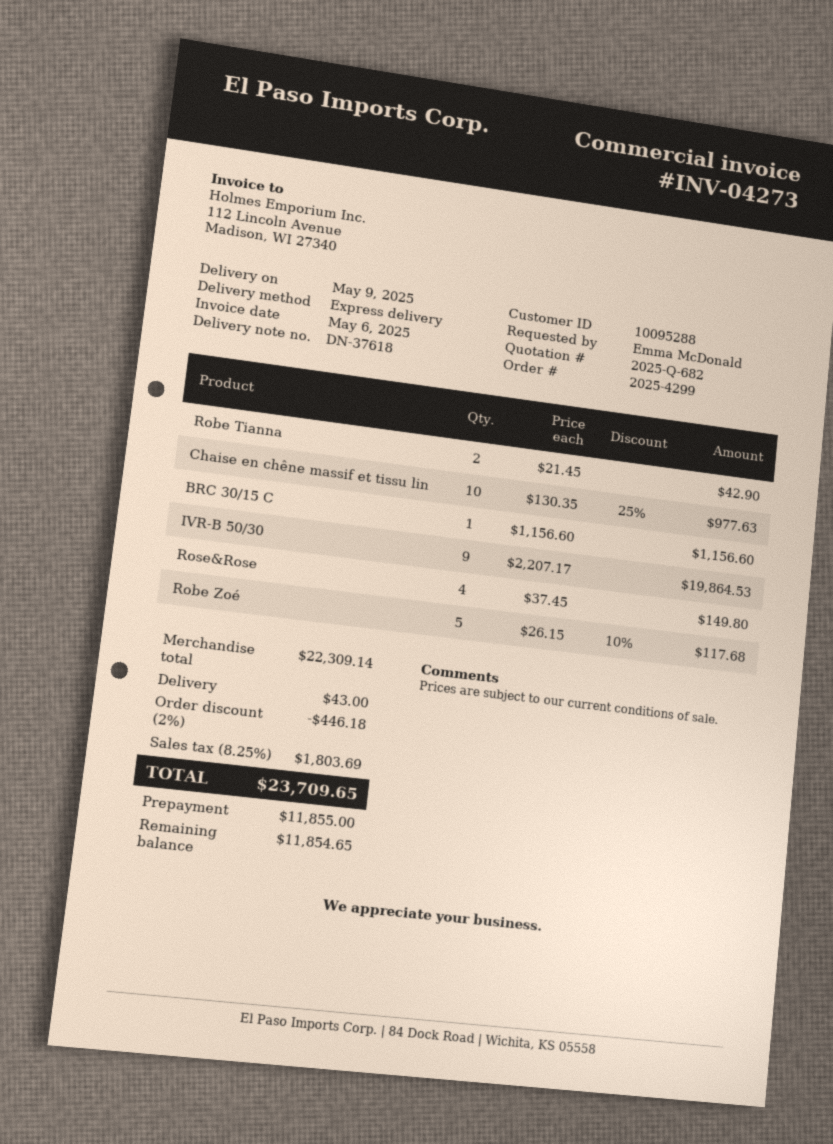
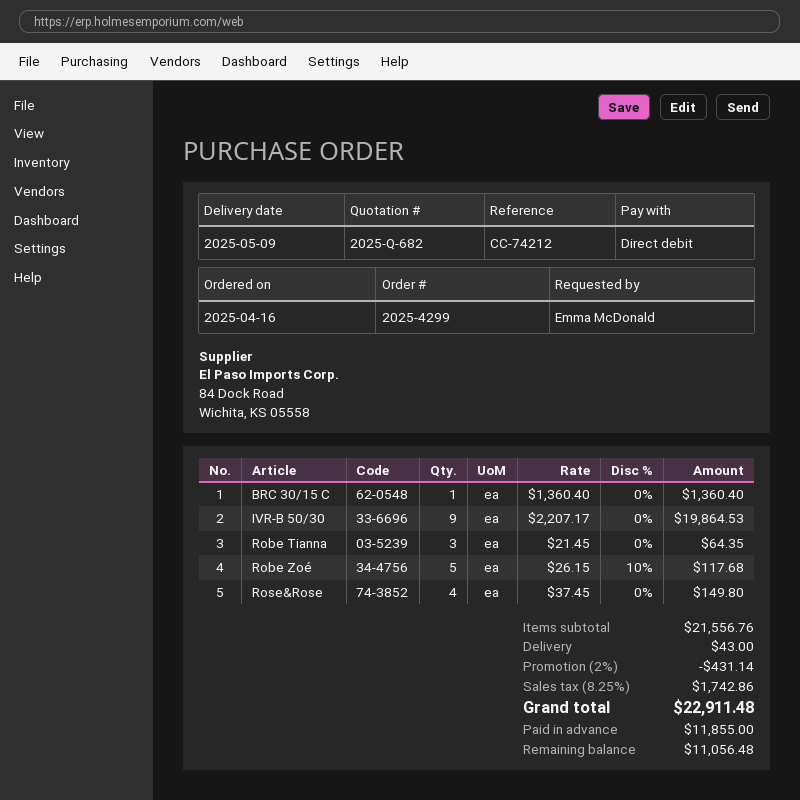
Robe Tianna: 2 x 21.45 = 42.90 -> 3 x 21.45 = 64.35
Chaise en chêne massif et tissu lin: 10 x 130.35 - 25% = 977.63 -> none
BRC 30/15 C: 1 x 1156.60 = 1156.60 -> 1 x 1360.40 = 1360.40
subtotal: 22309.14 -> 21556.76
discount: 2% = 446.18 -> 2% = 431.14
tax: 8.25% = 1803.69 -> 8.25% = 1742.86
total: 23709.65 -> 22911.48
balance: 11854.65 -> 11056.48

